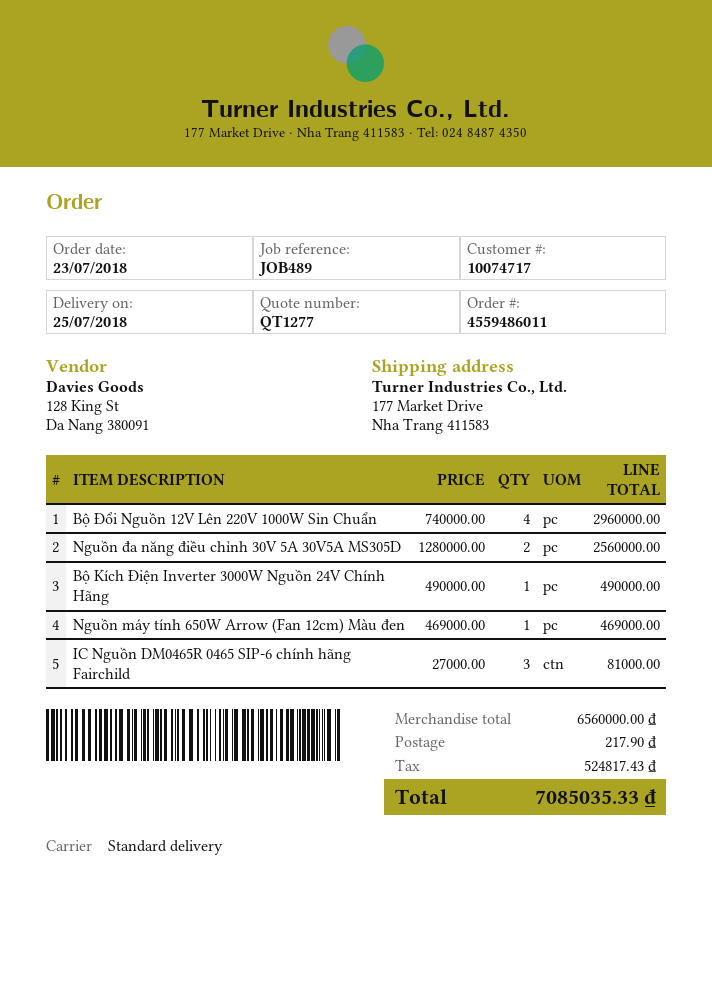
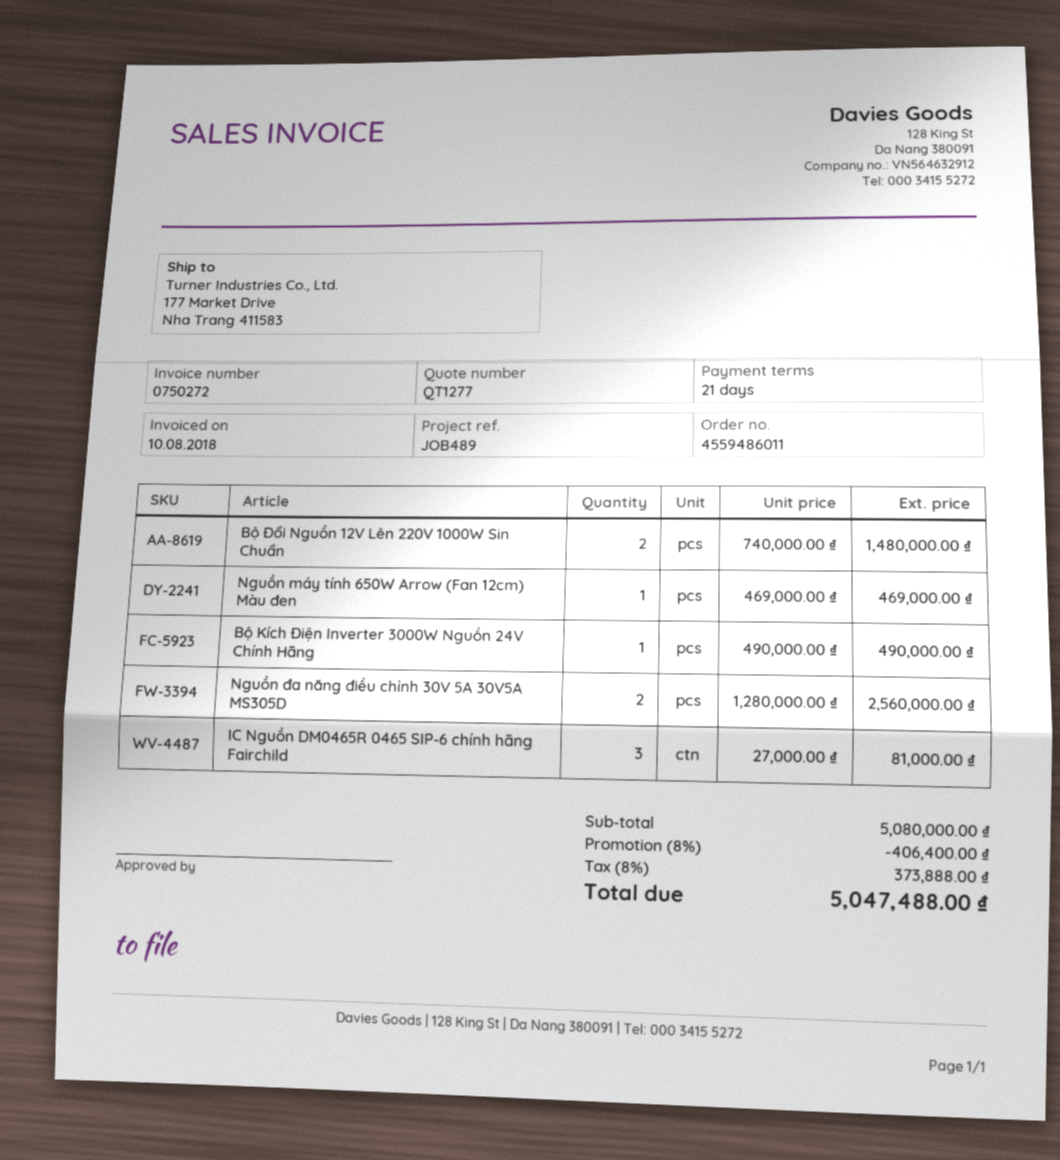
Bộ Đổi Nguồn 12V Lên 220V 1000W Sin Chuẩn: 4 x 740000.00 = 2960000.00 -> 2 x 740000.00 = 1480000.00
subtotal: 6560000.00 -> 5080000.00
discount: none -> 8% = 406400.00
shipping: 217.90 -> none
tax: 524817.43 -> 373888.00
total: 7085035.33 -> 5047488.00

